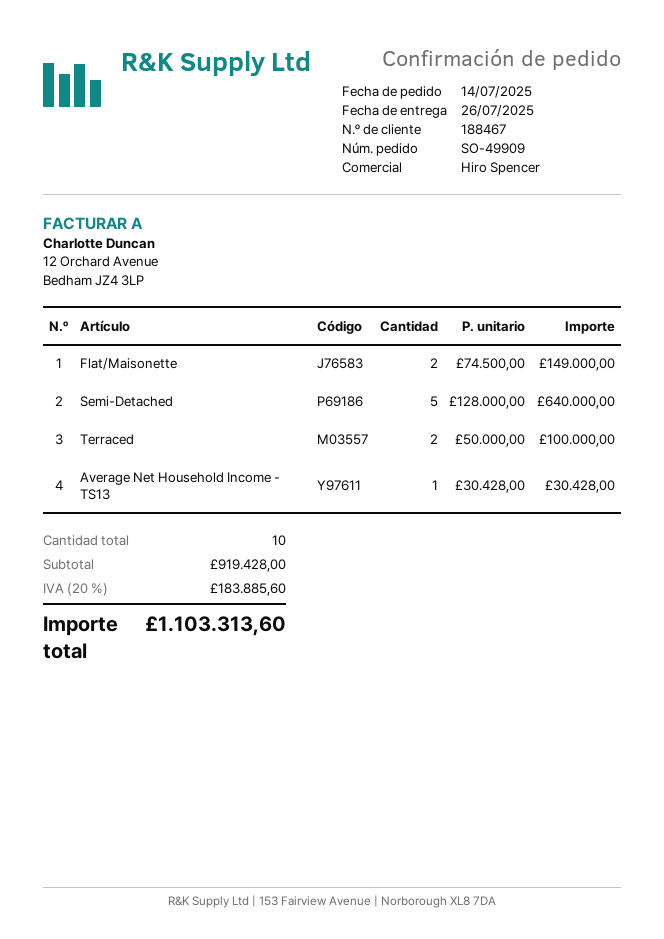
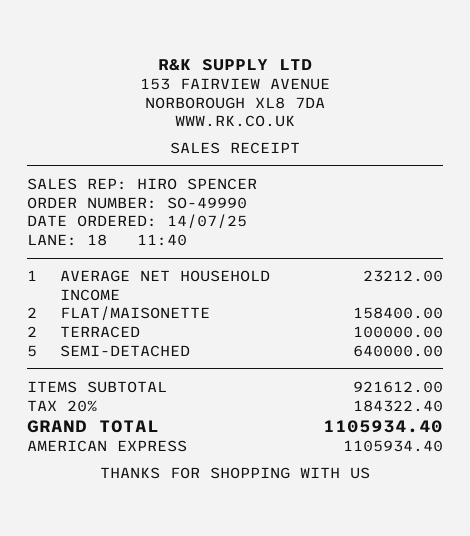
order number: SO-49909 -> SO-49990
Flat/Maisonette: 2 for 149000.00 -> 2 for 158400.00
Average Net Household Income - TS13: 1 for 30428.00 -> 1 for 23212.00
subtotal: 919428.00 -> 921612.00
tax: 20% = 183885.60 -> 20% = 184322.40
total: 1103313.60 -> 1105934.40

